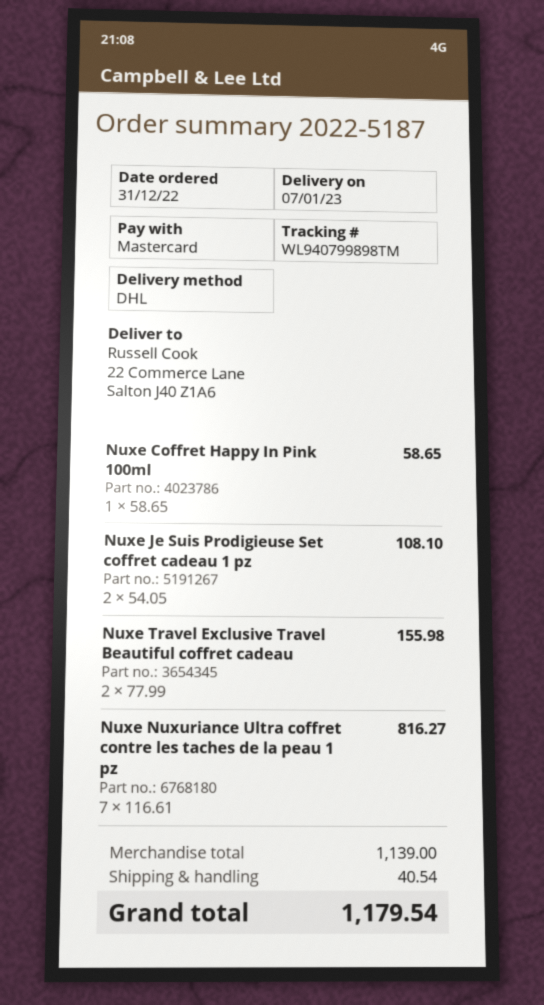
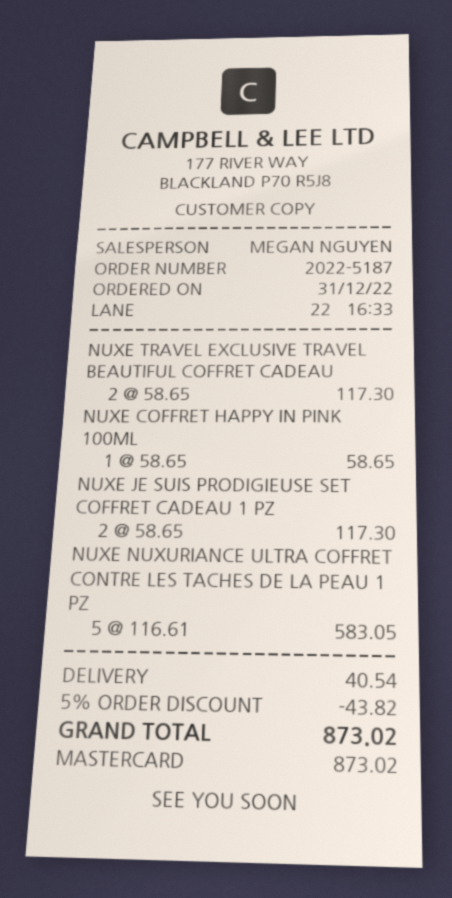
Nuxe Je Suis Prodigieuse Set coffret cadeau 1 pz: 2 x 54.05 = 108.10 -> 2 x 58.65 = 117.30
Nuxe Travel Exclusive Travel Beautiful coffret cadeau: 2 x 77.99 = 155.98 -> 2 x 58.65 = 117.30
Nuxe Nuxuriance Ultra coffret contre les taches de la peau 1 pz: 7 x 116.61 = 816.27 -> 5 x 116.61 = 583.05
discount: none -> 5% = 43.82
total: 1179.54 -> 873.02

